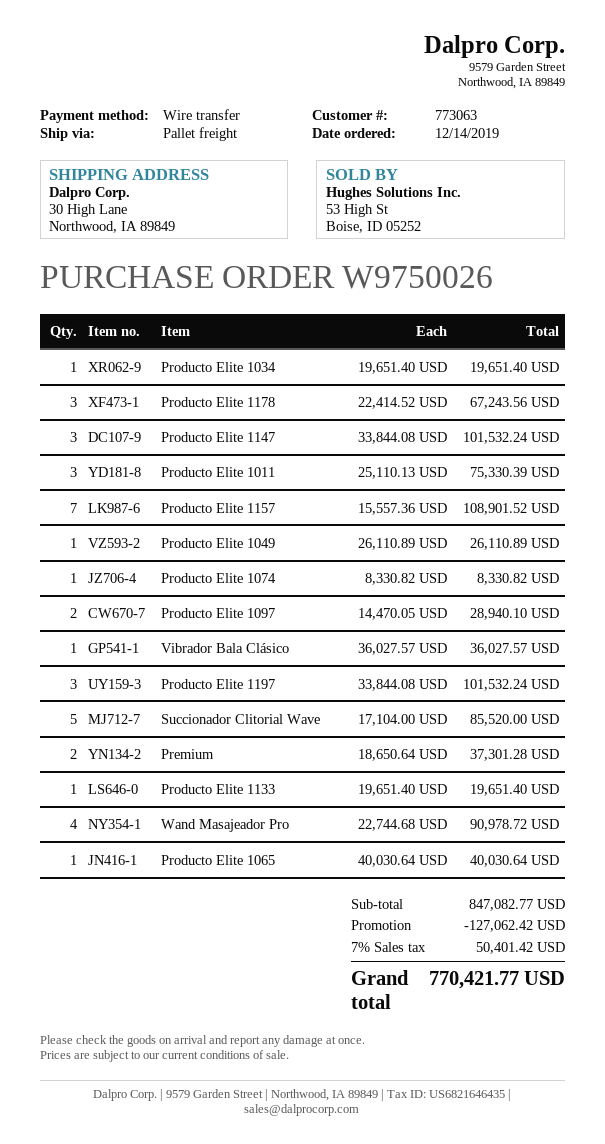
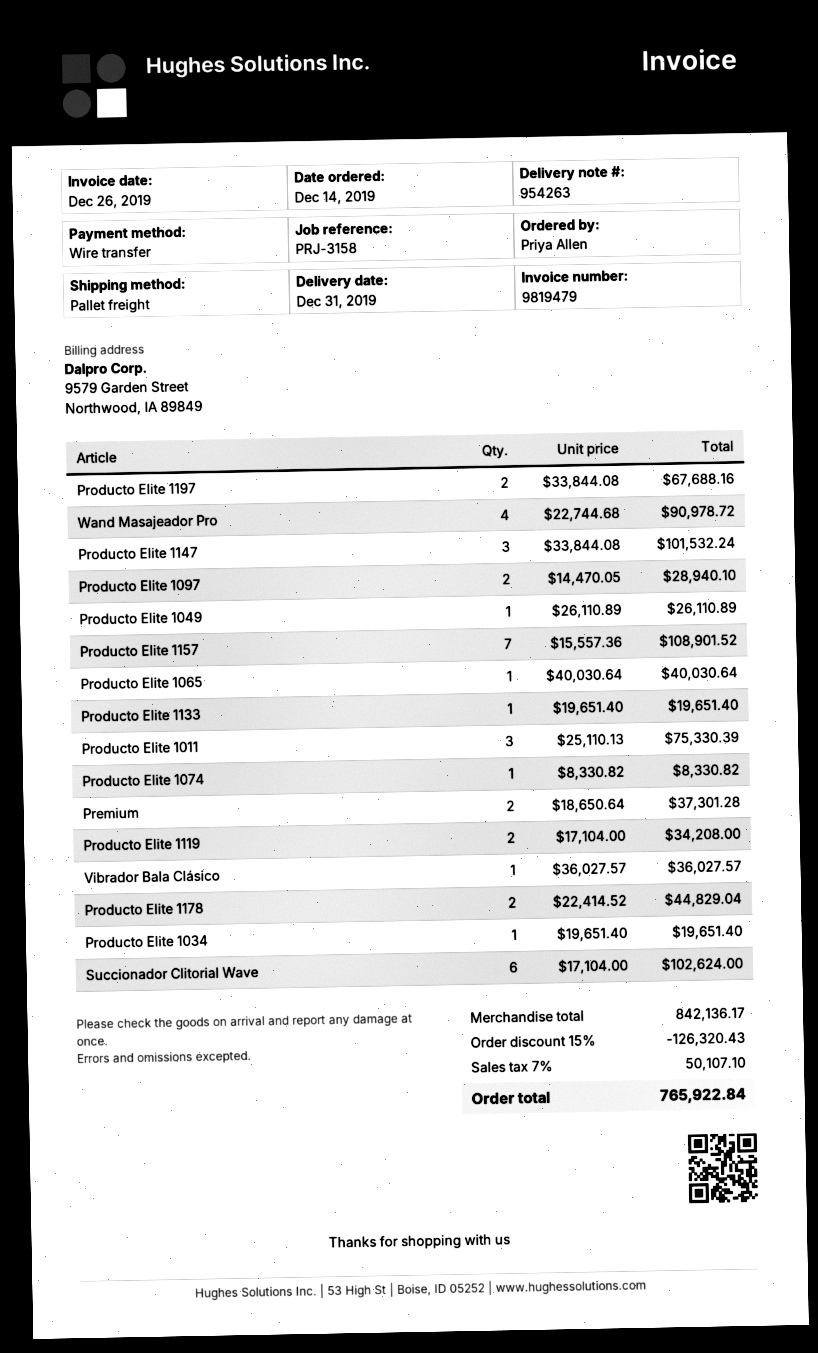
Producto Elite 1178: 3 x 22414.52 = 67243.56 -> 2 x 22414.52 = 44829.04
Producto Elite 1197: 3 x 33844.08 = 101532.24 -> 2 x 33844.08 = 67688.16
Succionador Clitorial Wave: 5 x 17104.00 = 85520.00 -> 6 x 17104.00 = 102624.00
Producto Elite 1119: none -> 2 x 17104.00 = 34208.00
subtotal: 847082.77 -> 842136.17
discount: 127062.42 -> 126320.43
tax: 7% = 50401.42 -> 7% = 50107.10
total: 770421.77 -> 765922.84

